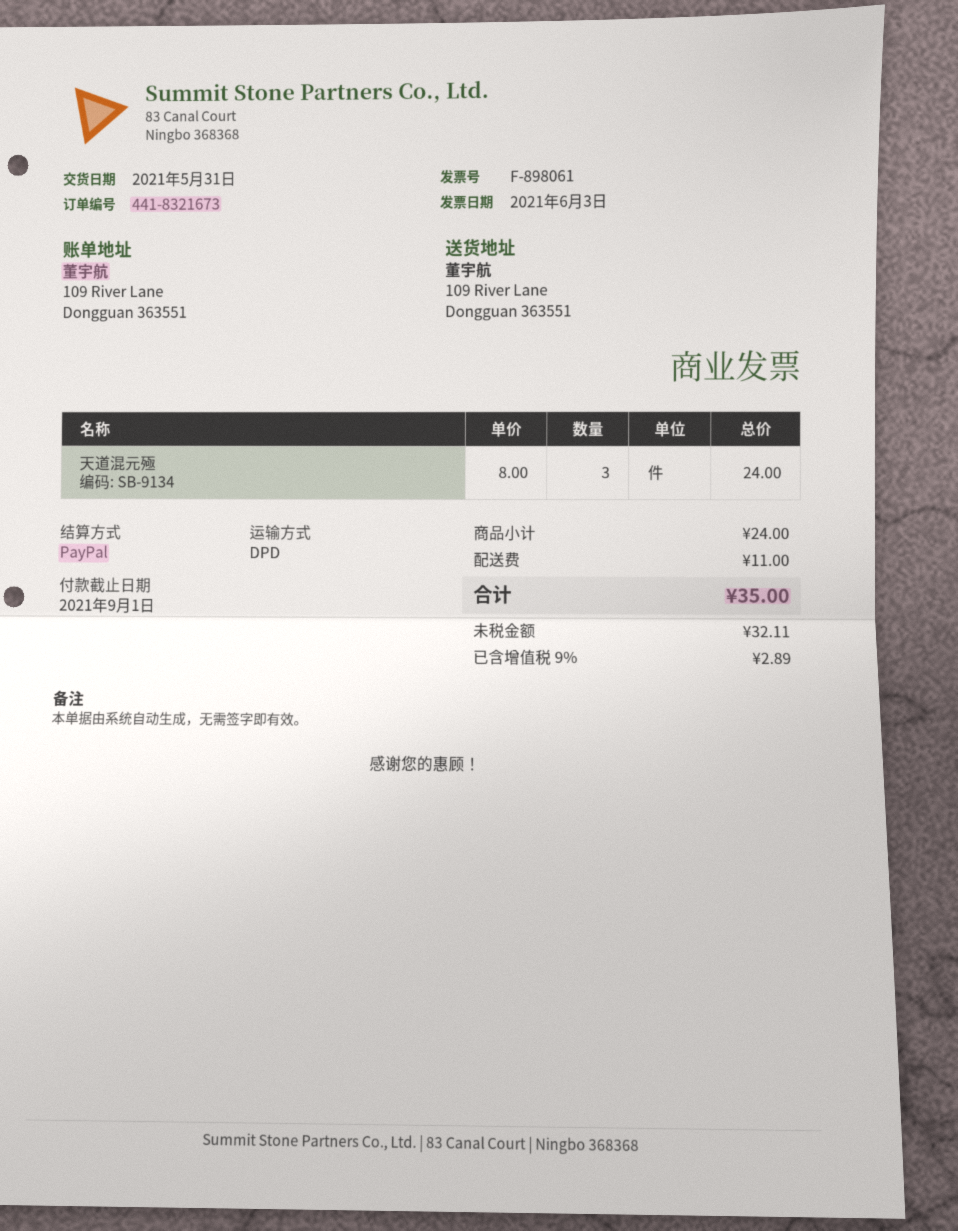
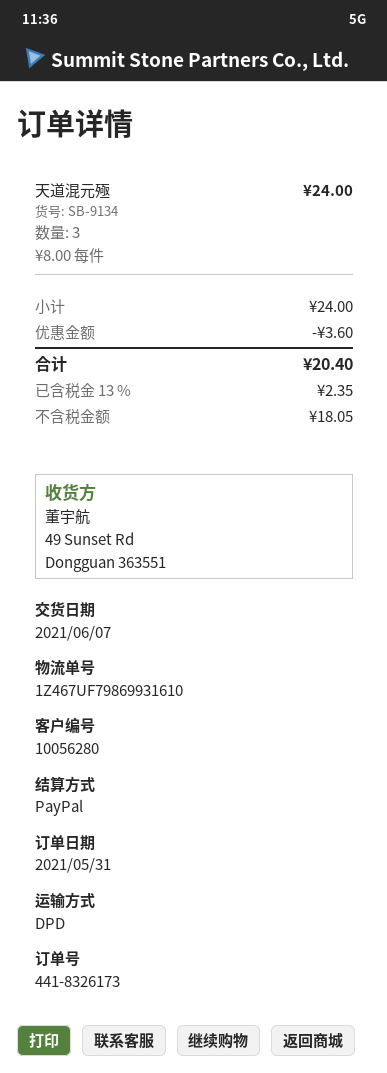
order number: 441-8321673 -> 441-8326173
delivery date: 2021-05-31 -> 2021-06-07
ship to: 109 River Lane, Dongguan 363551 -> 49 Sunset Rd, Dongguan 363551
discount: none -> 3.60
shipping: 11.00 -> none
net: 32.11 -> 18.05
tax: 9% = 2.89 -> 13% = 2.35
total: 35.00 -> 20.40

